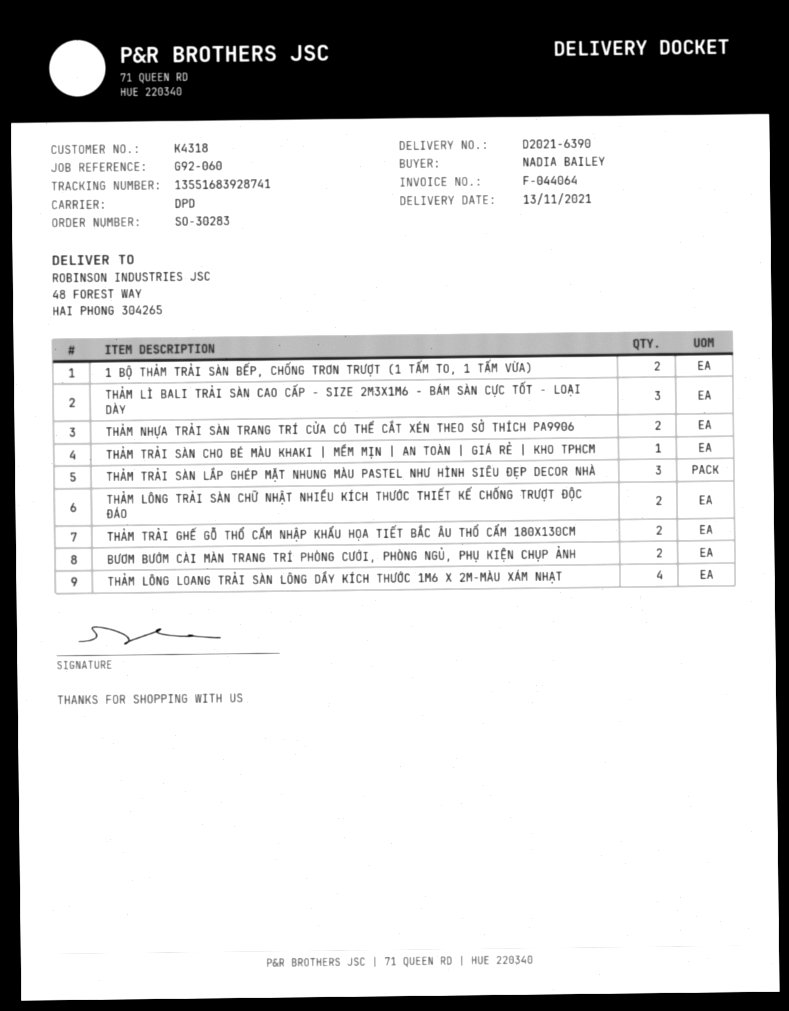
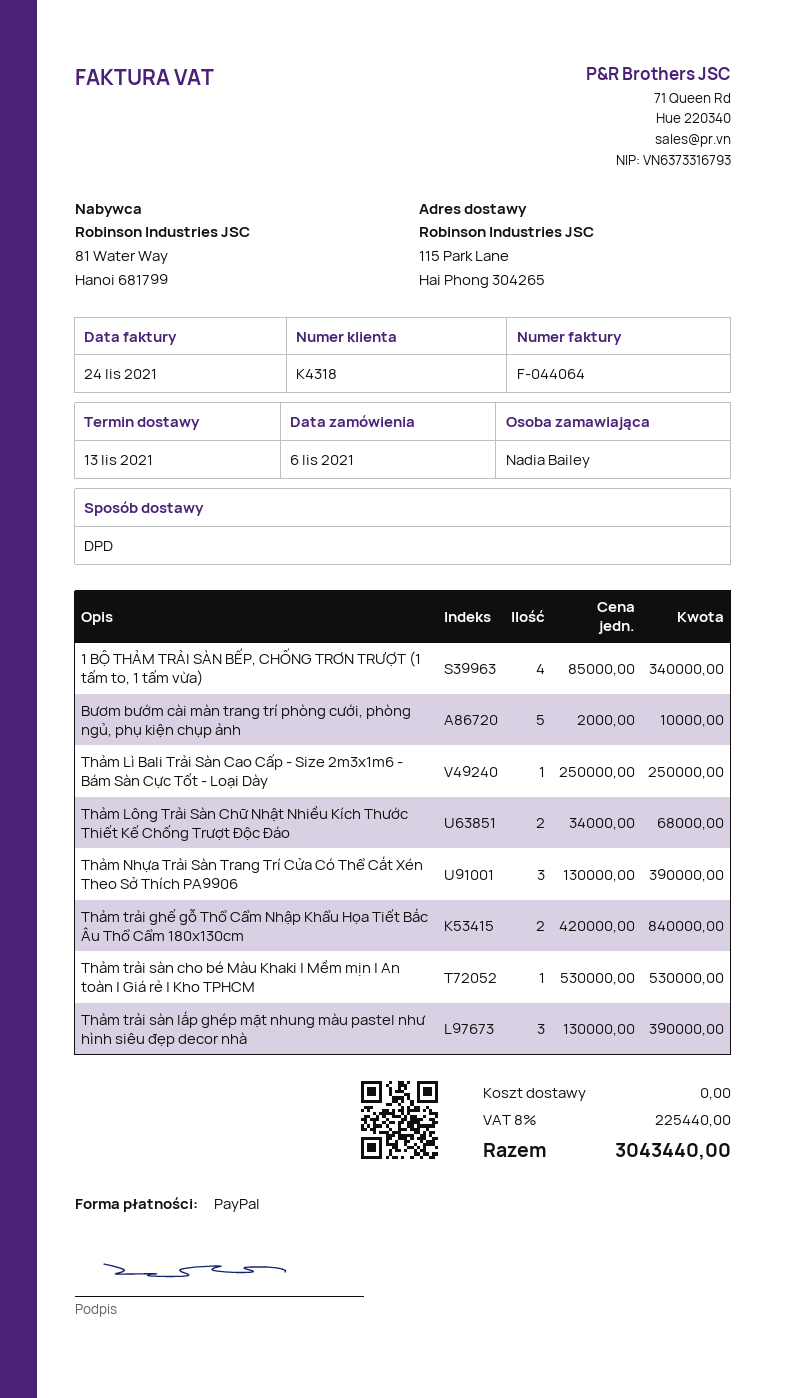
ship to: 48 FOREST WAY, HAI PHONG 304265 -> 115 Park Lane, Hai Phong 304265
1 BỘ THẢM TRẢI SÀN BẾP, CHỐNG TRƠN TRƯỢT (1 TẤM TO, 1 TẤM VỪA): 2 -> 4
THẢM LÌ BALI TRẢI SÀN CAO CẤP - SIZE 2M3X1M6 - BÁM SÀN CỰC TỐT - LOẠI DÀY: 3 -> 1
THẢM NHỰA TRẢI SÀN TRANG TRÍ CỬA CÓ THỂ CẮT XÉN THEO SỞ THÍCH PA9906: 2 -> 3
BƯƠM BƯỚM CÀI MÀN TRANG TRÍ PHÒNG CƯỚI, PHÒNG NGỦ, PHỤ KIỆN CHỤP ẢNH: 2 -> 5
THẢM LÔNG LOANG TRẢI SÀN LÔNG DẦY KÍCH THƯỚC 1M6 X 2M-MÀU XÁM NHẠT: 4 -> none

